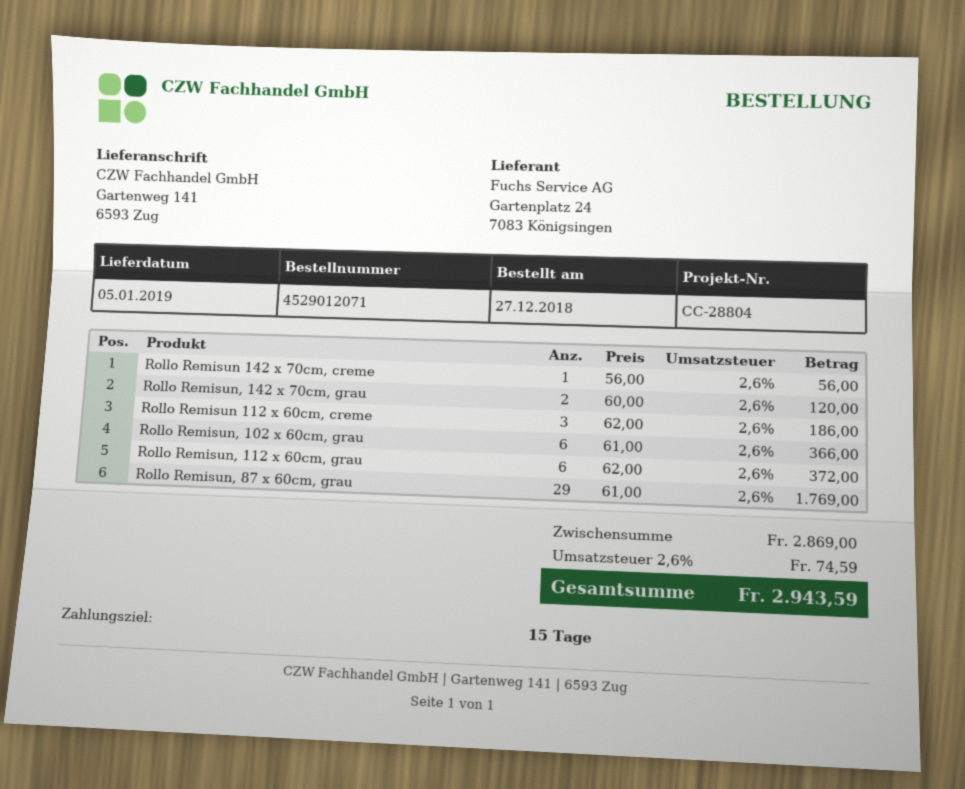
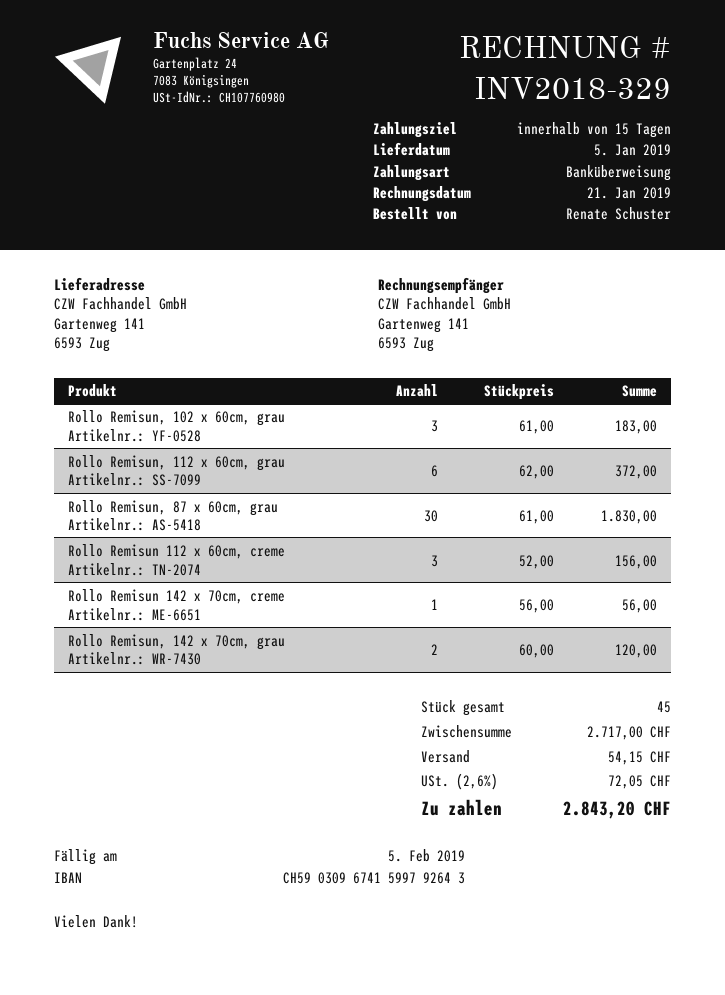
Rollo Remisun 112 x 60cm, creme: 3 x 62.00 = 186.00 -> 3 x 52.00 = 156.00
Rollo Remisun, 102 x 60cm, grau: 6 x 61.00 = 366.00 -> 3 x 61.00 = 183.00
Rollo Remisun, 87 x 60cm, grau: 29 x 61.00 = 1769.00 -> 30 x 61.00 = 1830.00
subtotal: 2869.00 -> 2717.00
shipping: none -> 54.15
tax: 2.6% = 74.59 -> 2.6% = 72.05
total: 2943.59 -> 2843.20

